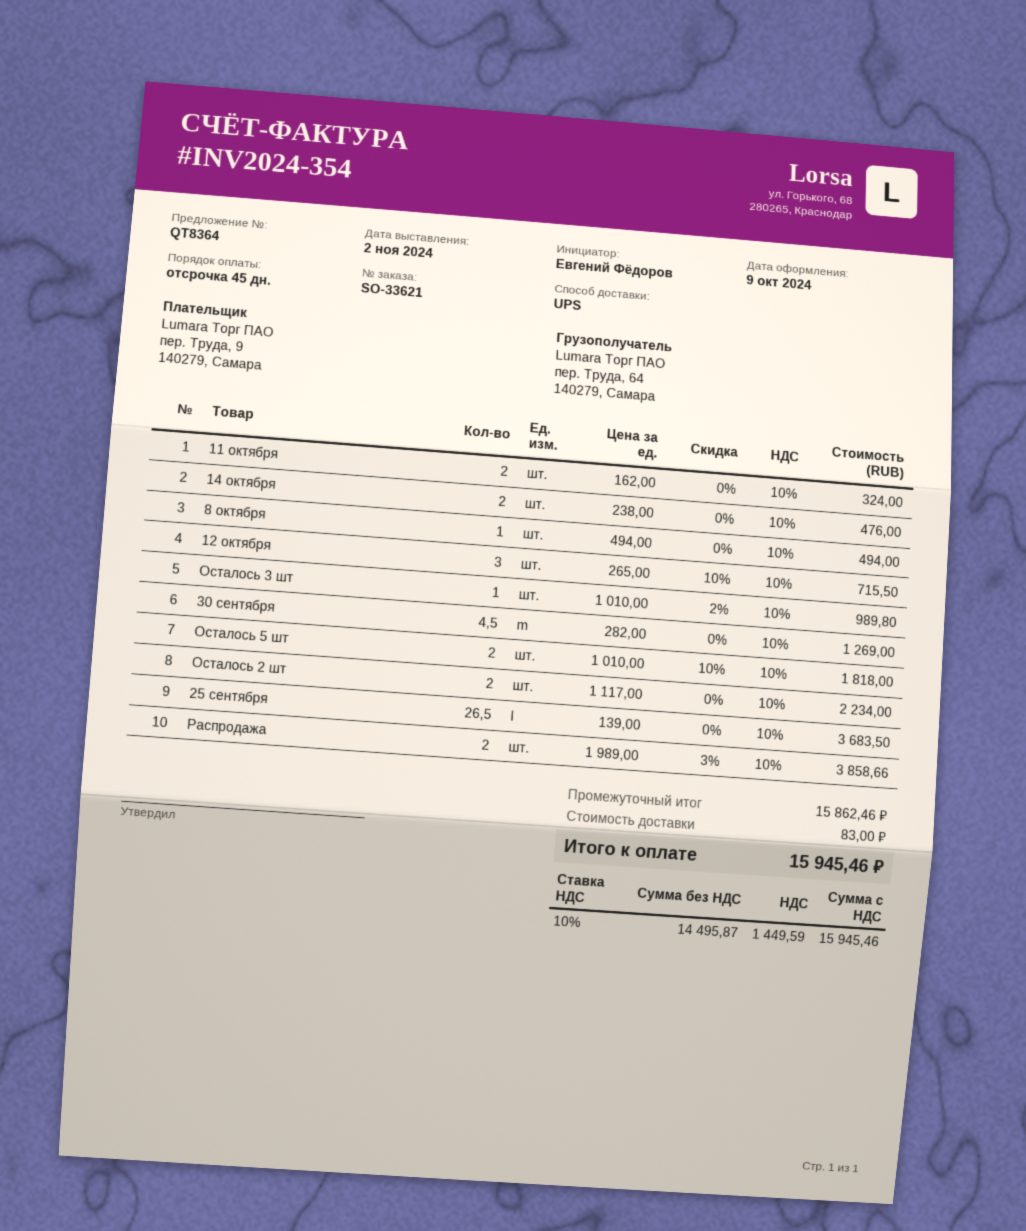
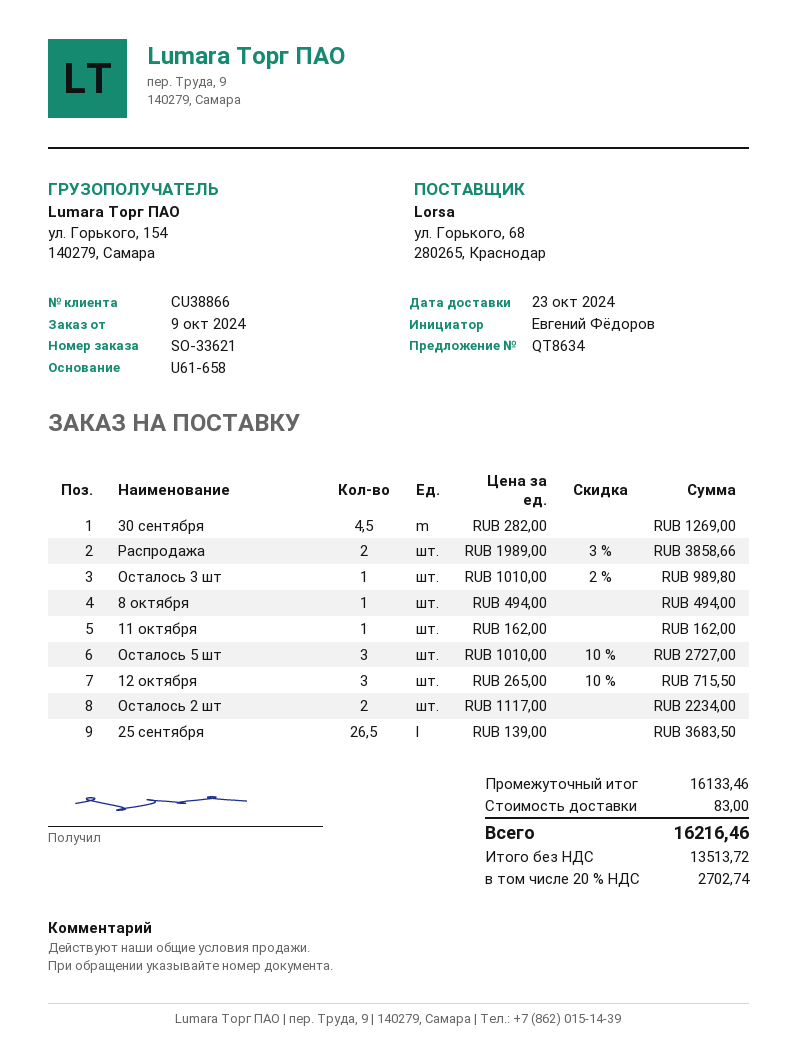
quote number: QT8364 -> QT8634
ship to: пер. Труда, 64, 140279, Самара -> ул. Горького, 154, 140279, Самара
11 октября: 2 x 162.00 = 324.00 -> 1 x 162.00 = 162.00
14 октября: 2 x 238.00 = 476.00 -> none
Осталось 5 шт: 2 x 1010.00 - 10% = 1818.00 -> 3 x 1010.00 - 10% = 2727.00
subtotal: 15862.46 -> 16133.46
net: 14495.87 -> 13513.72
tax: 10% = 1449.59 -> 20% = 2702.74
total: 15945.46 -> 16216.46

